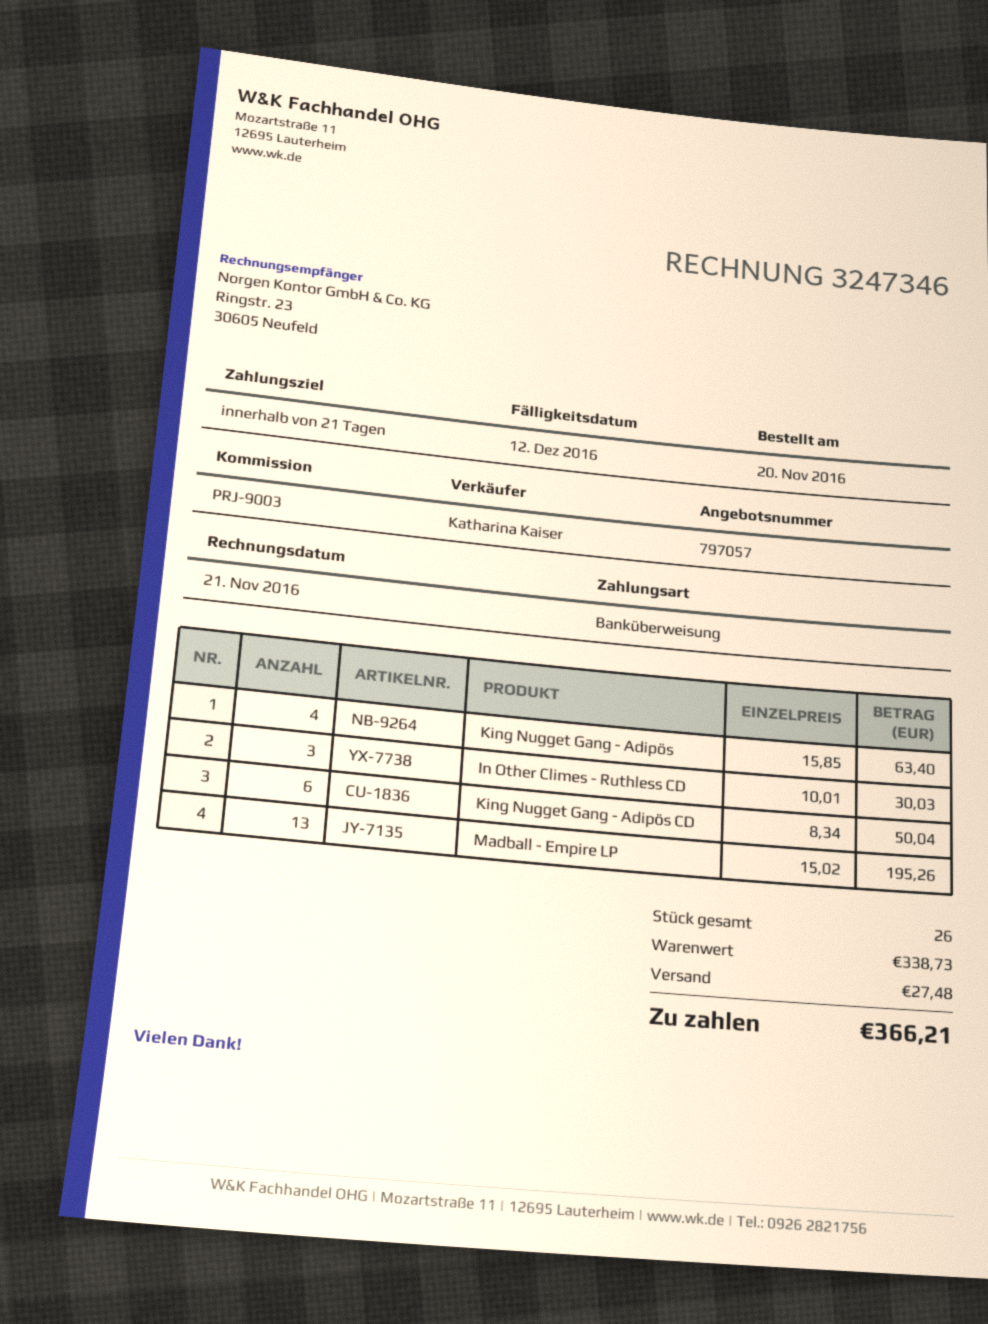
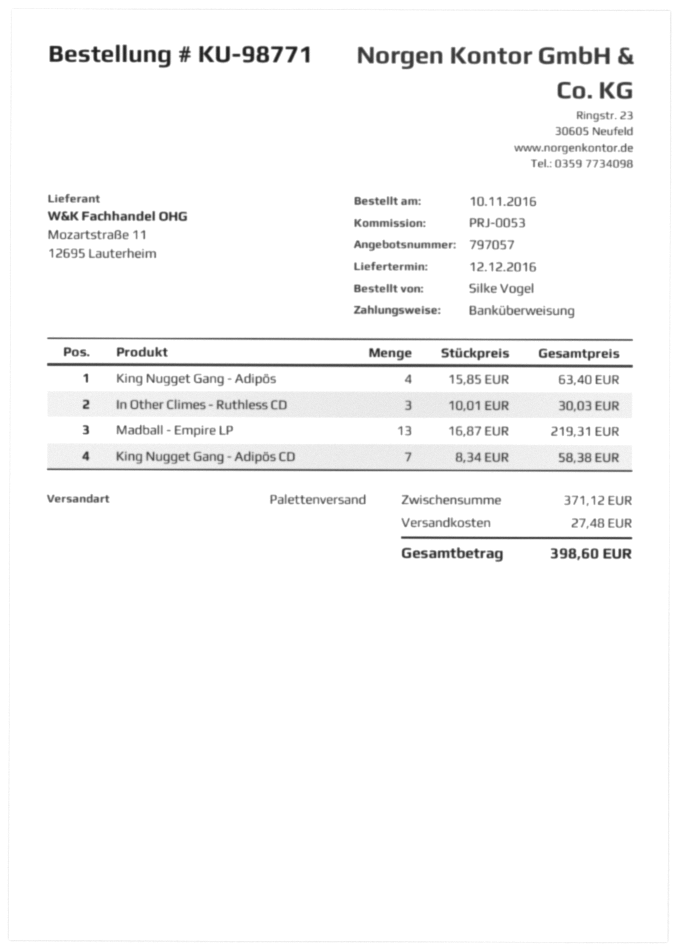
order date: 2016-11-20 -> 2016-11-10
reference: PRJ-9003 -> PRJ-0053
King Nugget Gang - Adipös CD: 6 x 8.34 = 50.04 -> 7 x 8.34 = 58.38
Madball - Empire LP: 13 x 15.02 = 195.26 -> 13 x 16.87 = 219.31
subtotal: 338.73 -> 371.12
total: 366.21 -> 398.60

